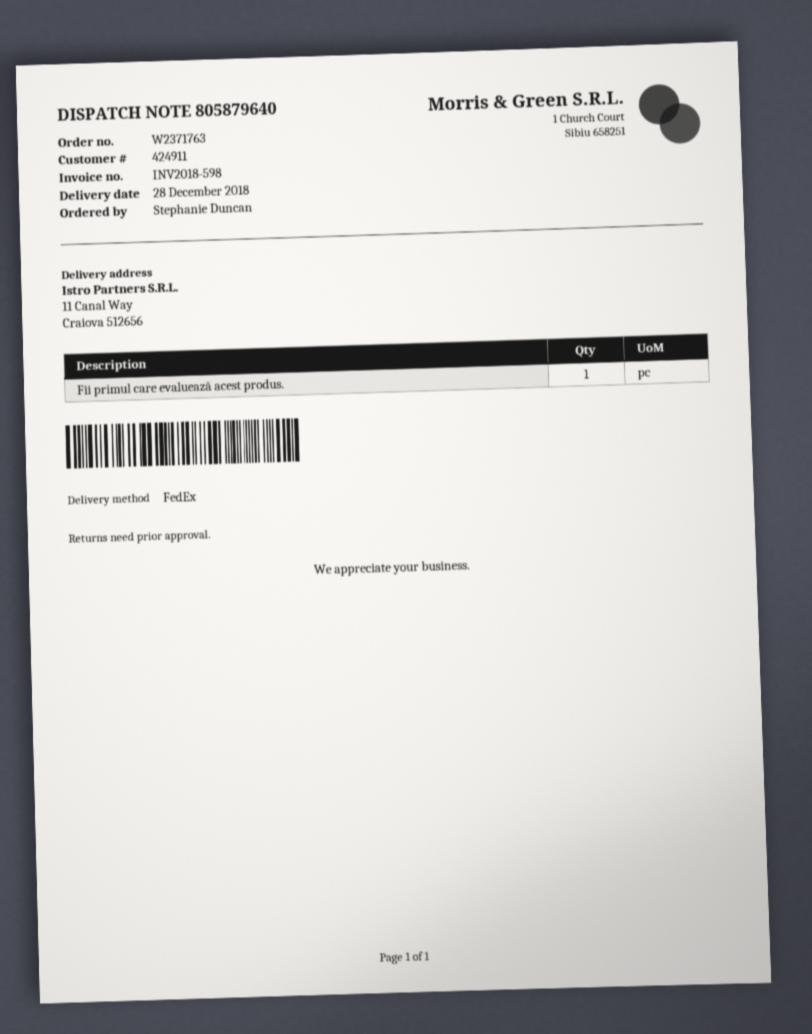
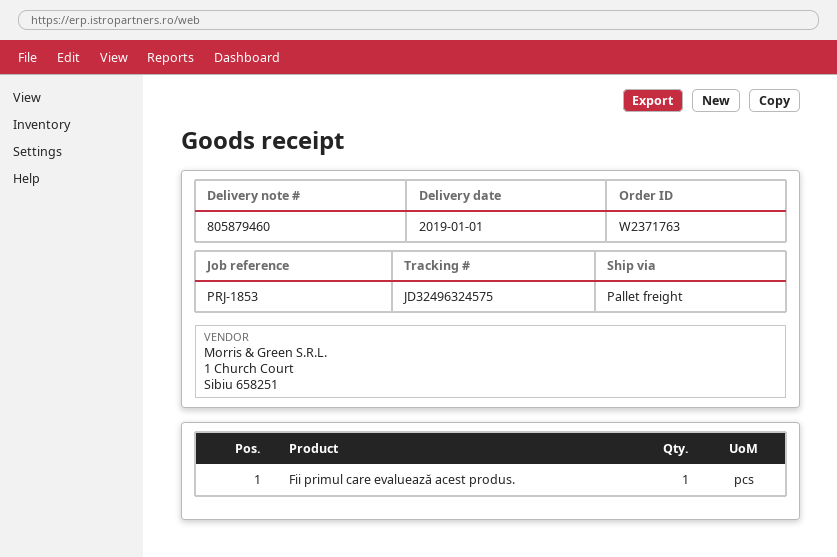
delivery note number: 805879640 -> 805879460
delivery date: 2018-12-28 -> 2019-01-01
shipping method: FedEx -> pallet freight

